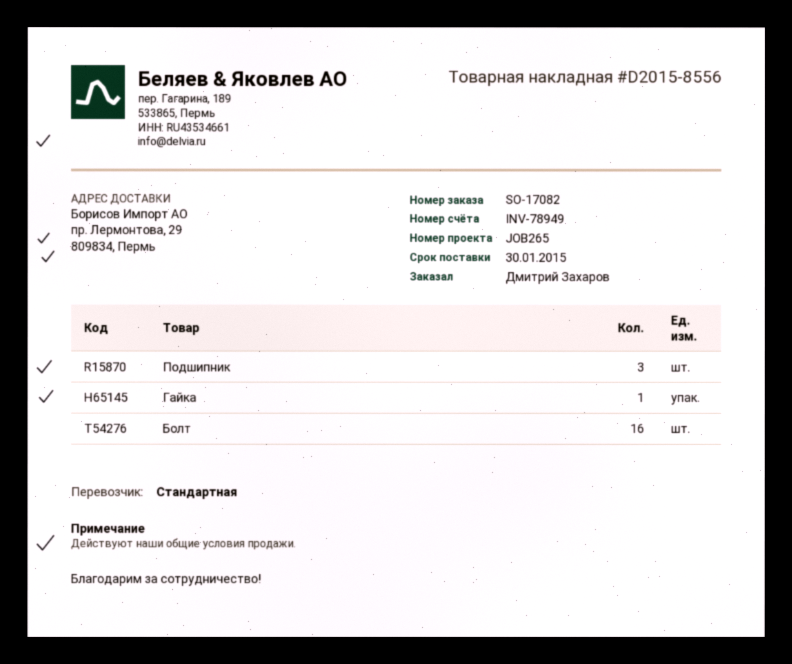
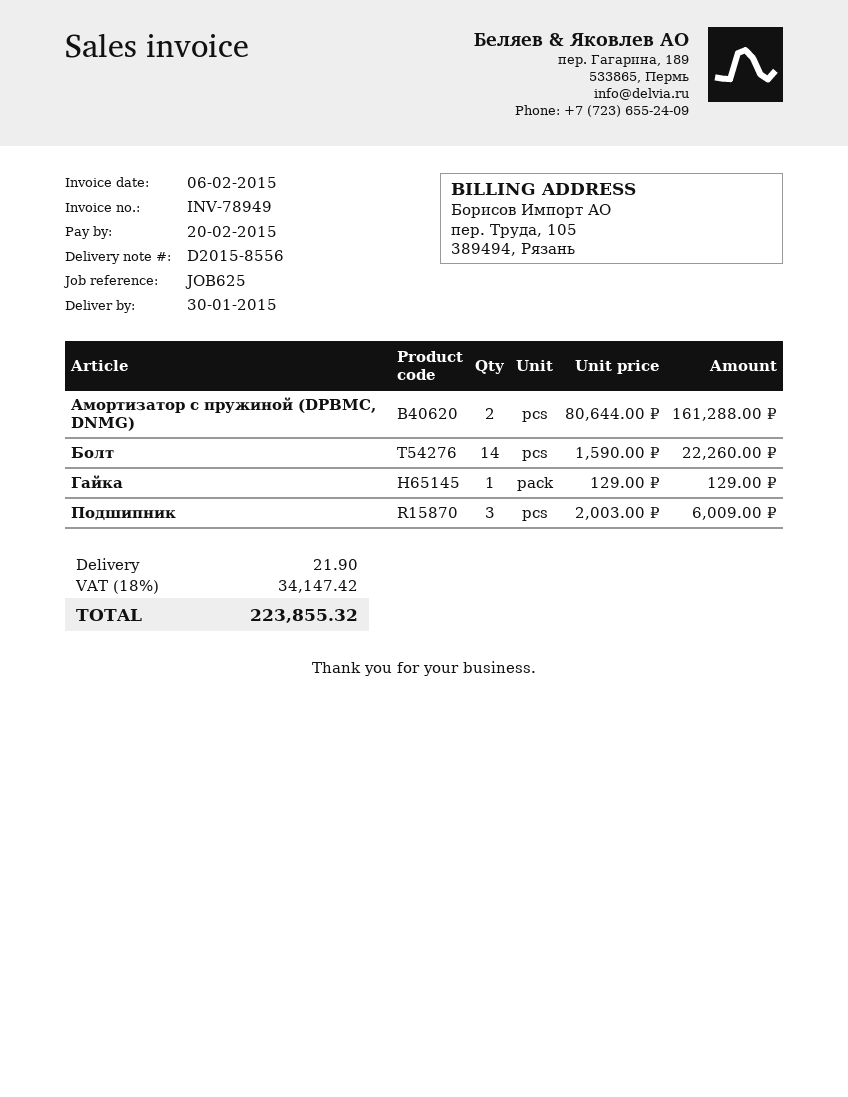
reference: JOB265 -> JOB625
Болт: 16 -> 14
Амортизатор с пружиной (DPBMC, DNMG): none -> 2

